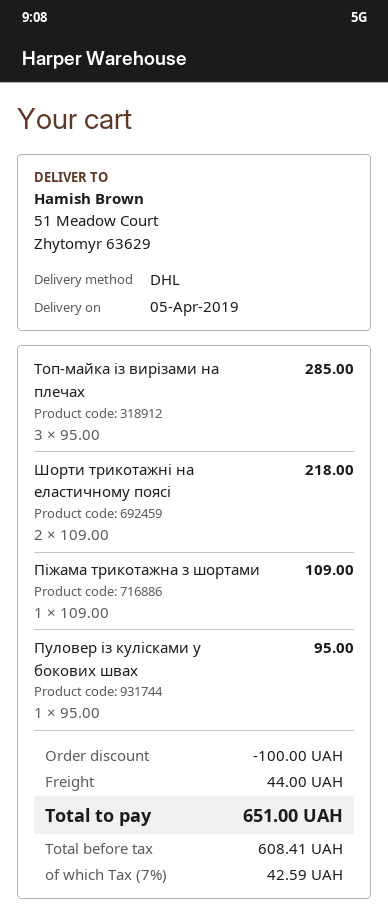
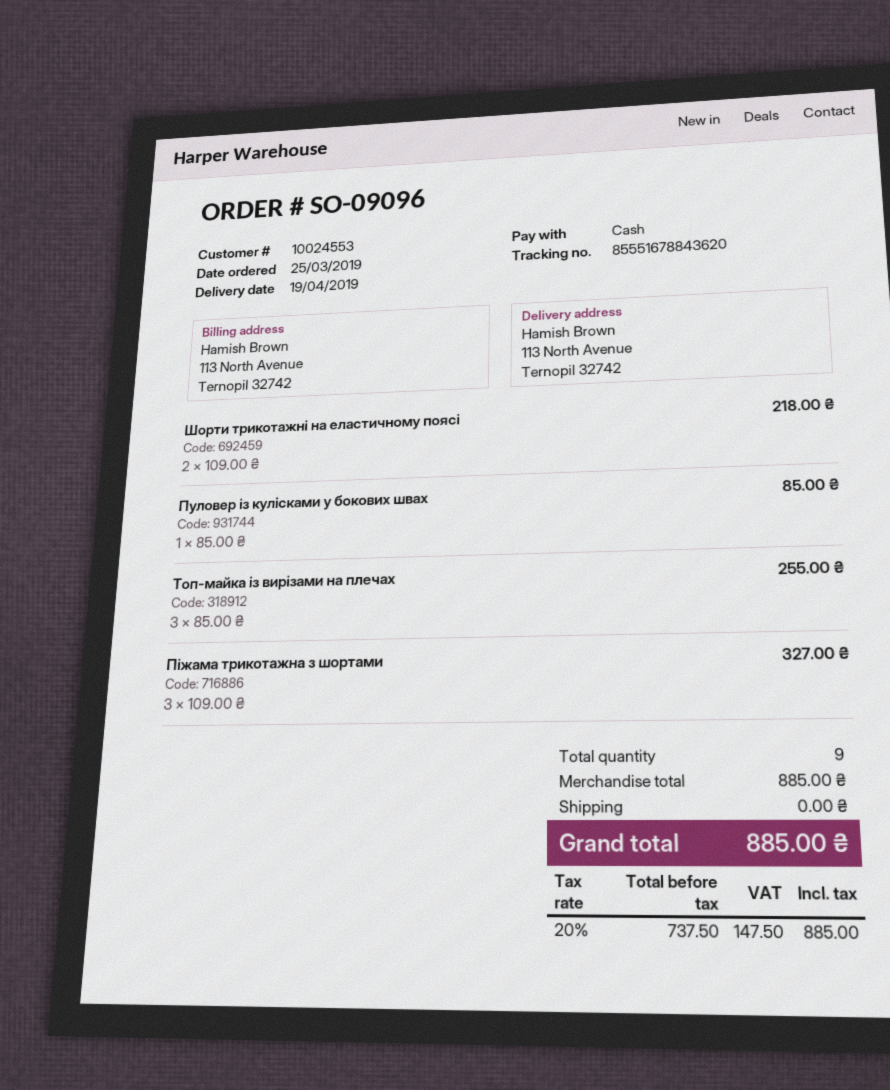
delivery date: 2019-04-05 -> 2019-04-19
ship to: 51 Meadow Court, Zhytomyr 63629 -> 113 North Avenue, Ternopil 32742
Топ-майка із вирізами на плечах: 3 x 95.00 = 285.00 -> 3 x 85.00 = 255.00
Піжама трикотажна з шортами: 1 x 109.00 = 109.00 -> 3 x 109.00 = 327.00
Пуловер із кулісками у бокових швах: 1 x 95.00 = 95.00 -> 1 x 85.00 = 85.00
discount: 100.00 -> none
shipping: 44.00 -> 0.00
net: 608.41 -> 737.50
tax: 7% = 42.59 -> 20% = 147.50
total: 651.00 -> 885.00

